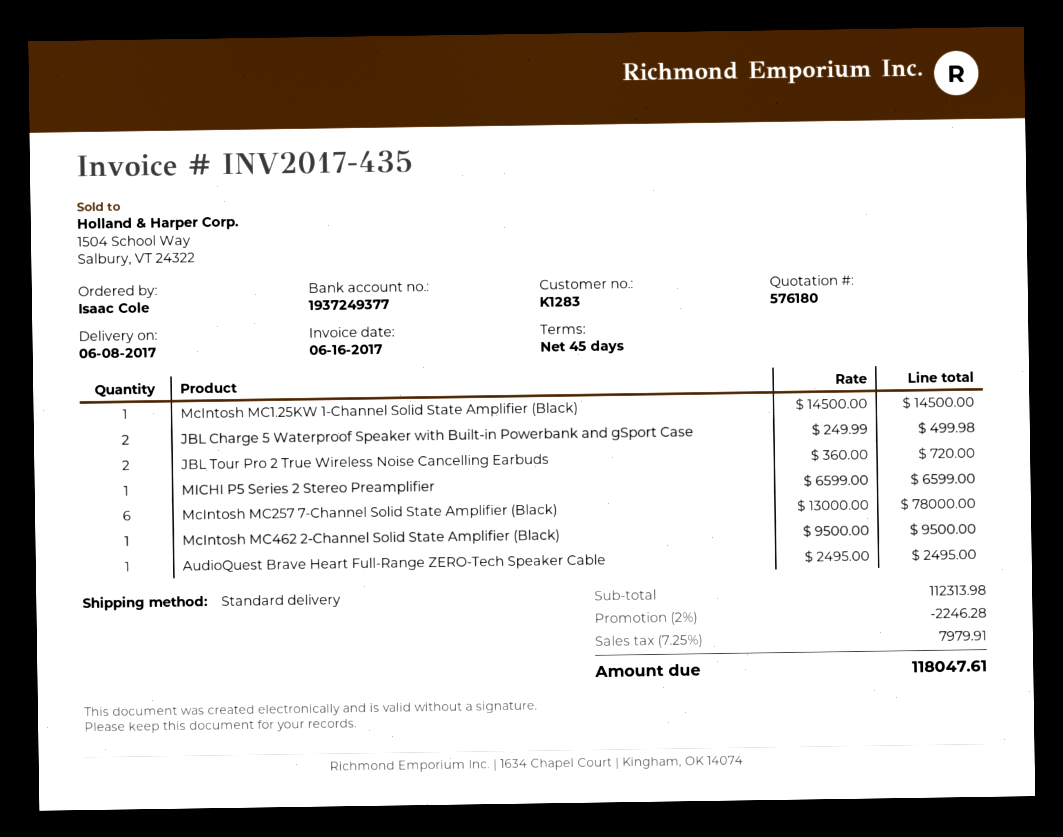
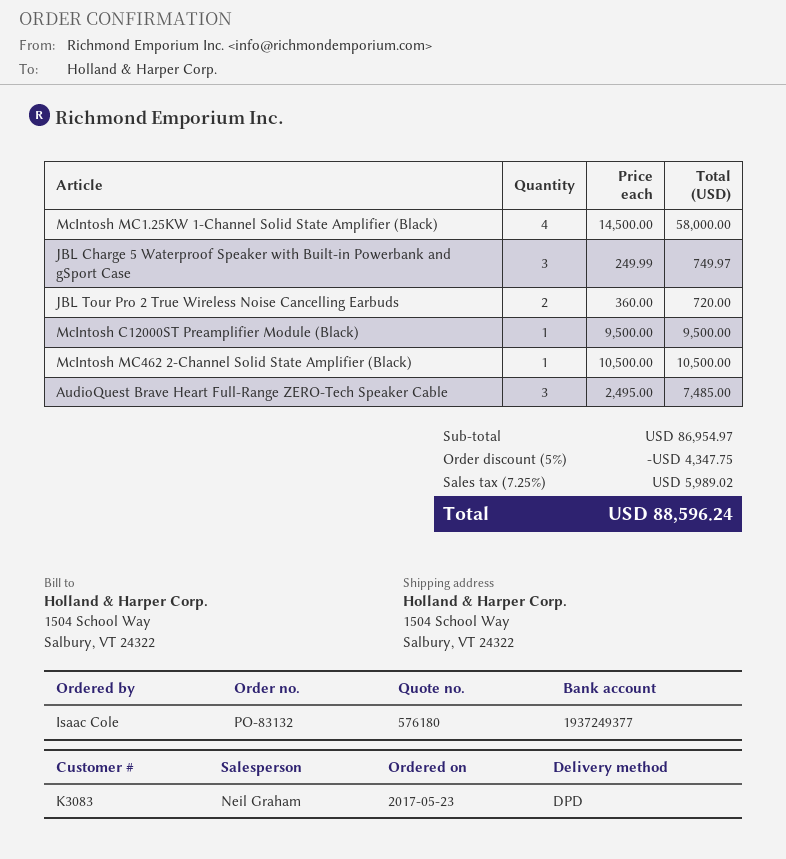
customer number: K1283 -> K3083
shipping method: standard -> DPD
McIntosh MC1.25KW 1-Channel Solid State Amplifier (Black): 1 x 14500.00 = 14500.00 -> 4 x 14500.00 = 58000.00
JBL Charge 5 Waterproof Speaker with Built-in Powerbank and gSport Case: 2 x 249.99 = 499.98 -> 3 x 249.99 = 749.97
MICHI P5 Series 2 Stereo Preamplifier: 1 x 6599.00 = 6599.00 -> none
McIntosh MC257 7-Channel Solid State Amplifier (Black): 6 x 13000.00 = 78000.00 -> none
McIntosh MC462 2-Channel Solid State Amplifier (Black): 1 x 9500.00 = 9500.00 -> 1 x 10500.00 = 10500.00
AudioQuest Brave Heart Full-Range ZERO-Tech Speaker Cable: 1 x 2495.00 = 2495.00 -> 3 x 2495.00 = 7485.00
McIntosh C12000ST Preamplifier Module (Black): none -> 1 x 9500.00 = 9500.00
subtotal: 112313.98 -> 86954.97
discount: 2% = 2246.28 -> 5% = 4347.75
tax: 7.25% = 7979.91 -> 7.25% = 5989.02
total: 118047.61 -> 88596.24

